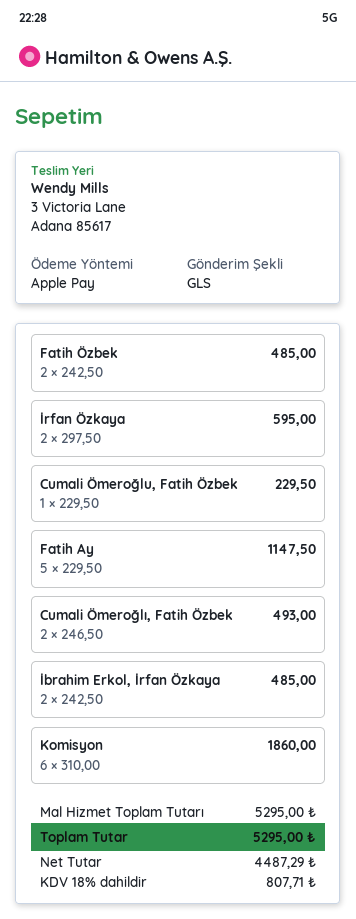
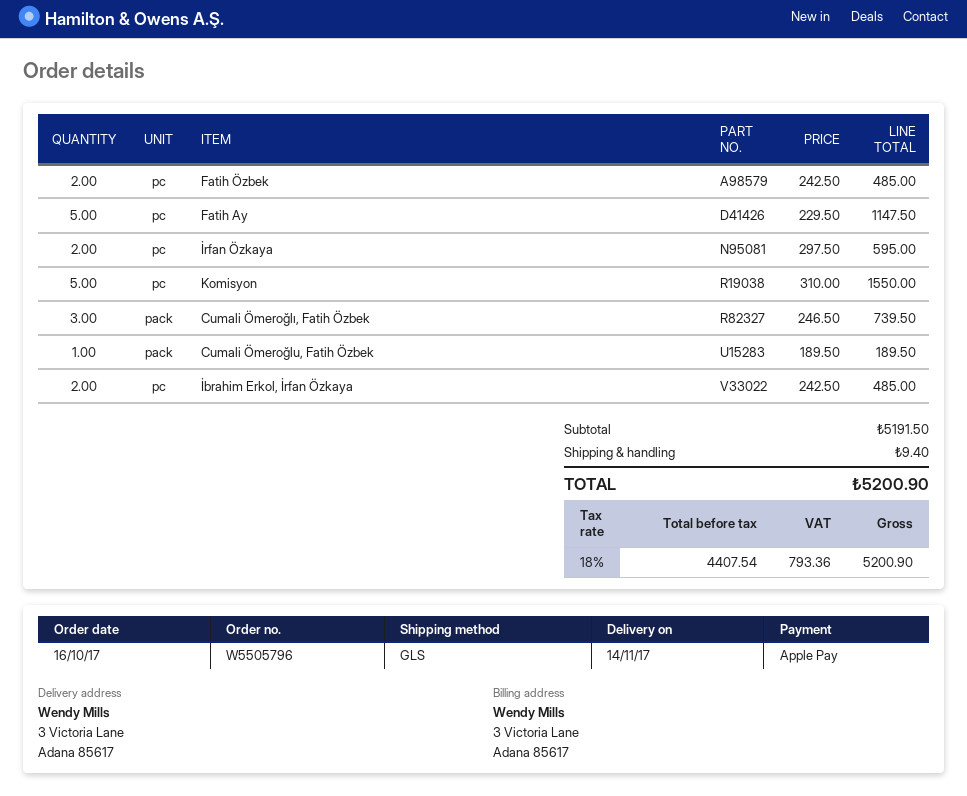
Cumali Ömeroğlu, Fatih Özbek: 1 x 229.50 = 229.50 -> 1 x 189.50 = 189.50
Cumali Ömeroğlı, Fatih Özbek: 2 x 246.50 = 493.00 -> 3 x 246.50 = 739.50
Komisyon: 6 x 310.00 = 1860.00 -> 5 x 310.00 = 1550.00
subtotal: 5295.00 -> 5191.50
shipping: none -> 9.40
net: 4487.29 -> 4407.54
tax: 18% = 807.71 -> 18% = 793.36
total: 5295.00 -> 5200.90

